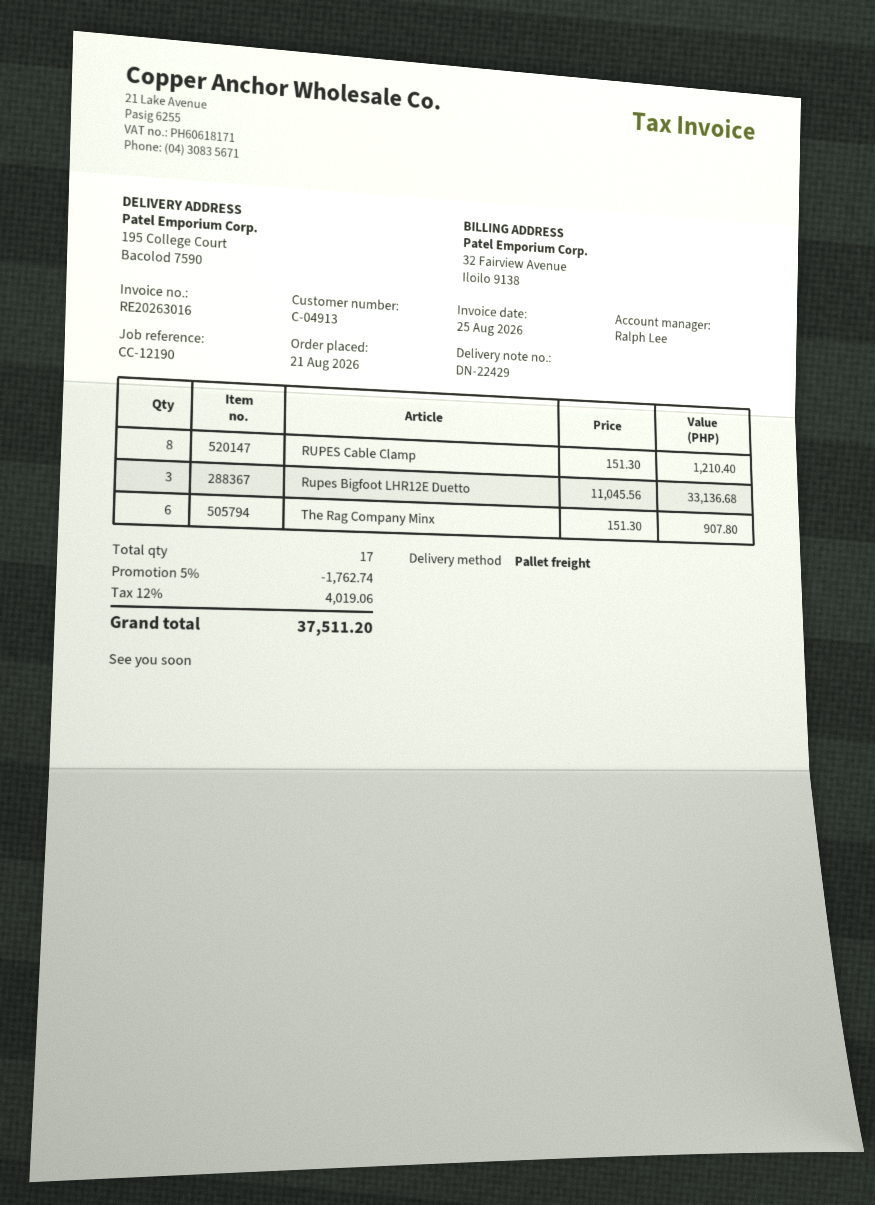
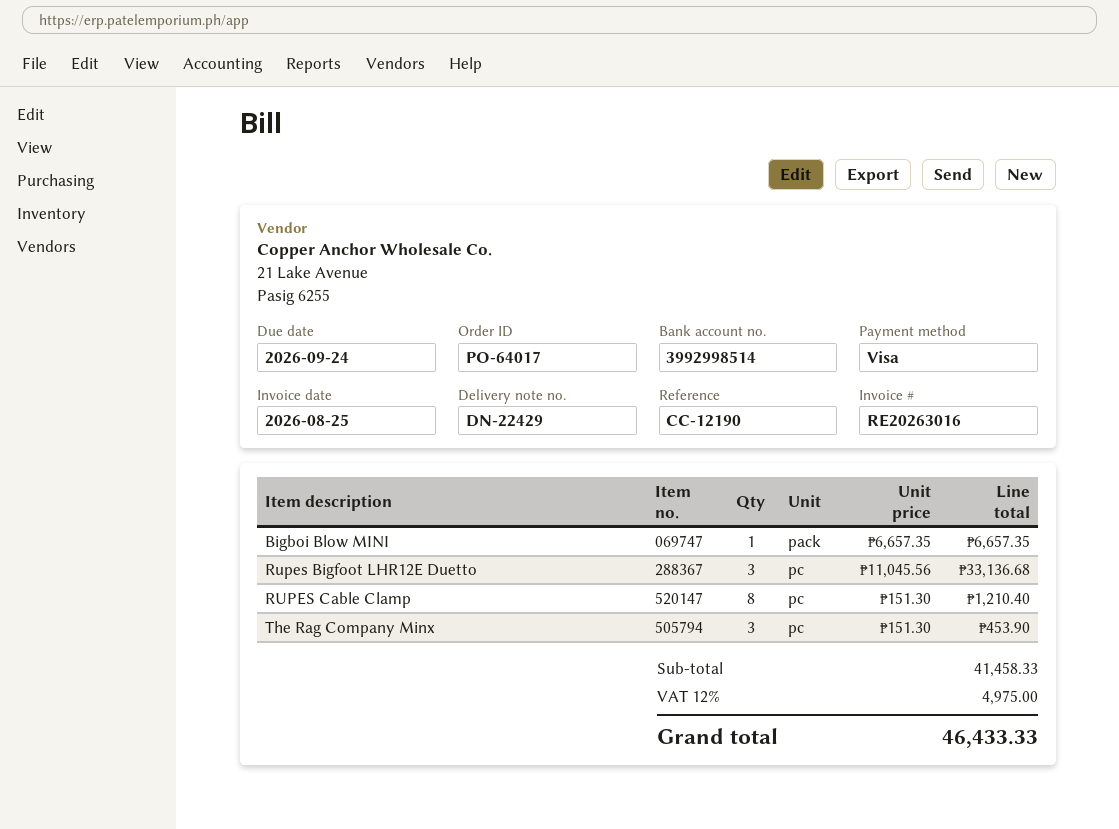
The Rag Company Minx: 6 x 151.30 = 907.80 -> 3 x 151.30 = 453.90
Bigboi Blow MINI: none -> 1 x 6657.35 = 6657.35
discount: 5% = 1762.74 -> none
tax: 12% = 4019.06 -> 12% = 4975.00
total: 37511.20 -> 46433.33

